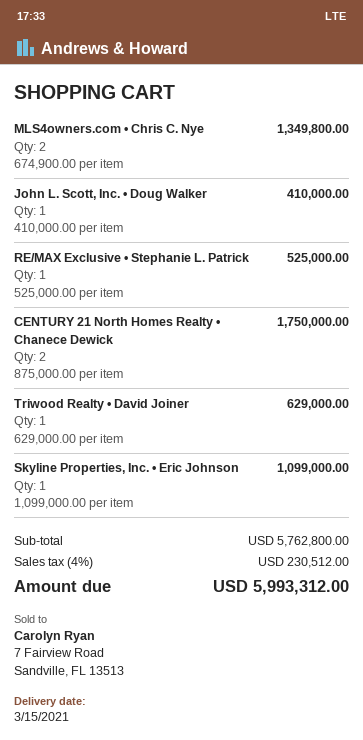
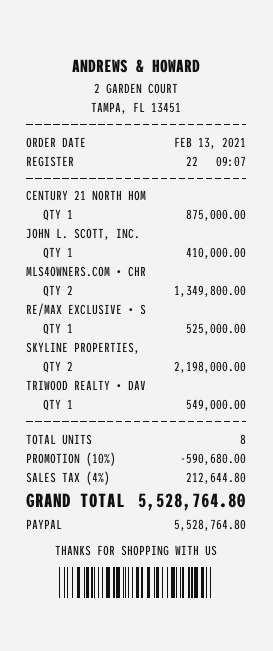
CENTURY 21 North Homes Realty • Chanece Dewick: 2 for 1750000.00 -> 1 for 875000.00
Triwood Realty • David Joiner: 1 for 629000.00 -> 1 for 549000.00
Skyline Properties, Inc. • Eric Johnson: 1 for 1099000.00 -> 2 for 2198000.00
discount: none -> 10% = 590680.00
tax: 4% = 230512.00 -> 4% = 212644.80
total: 5993312.00 -> 5528764.80

